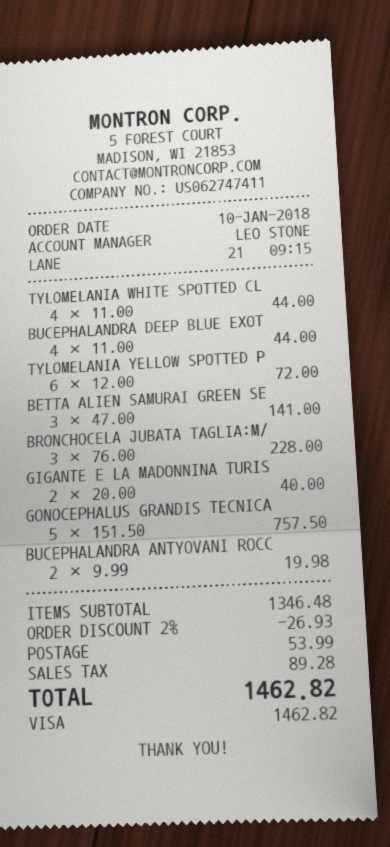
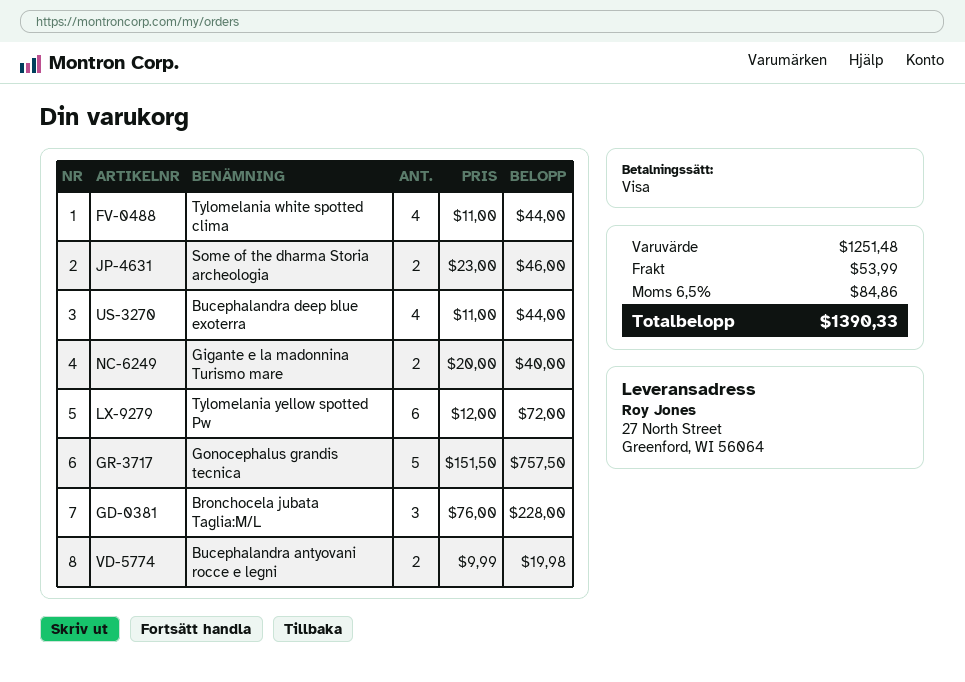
BETTA ALIEN SAMURAI GREEN SE: 3 x 47.00 = 141.00 -> none
Some of the dharma Storia archeologia: none -> 2 x 23.00 = 46.00
subtotal: 1346.48 -> 1251.48
discount: 2% = 26.93 -> none
tax: 89.28 -> 84.86
total: 1462.82 -> 1390.33

